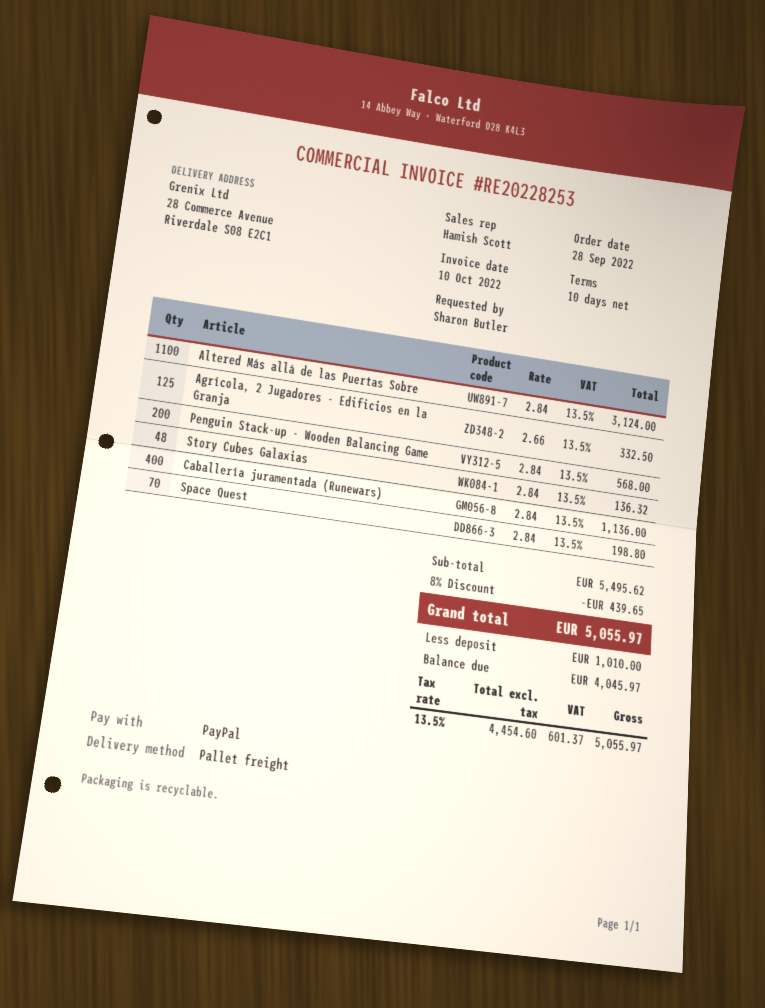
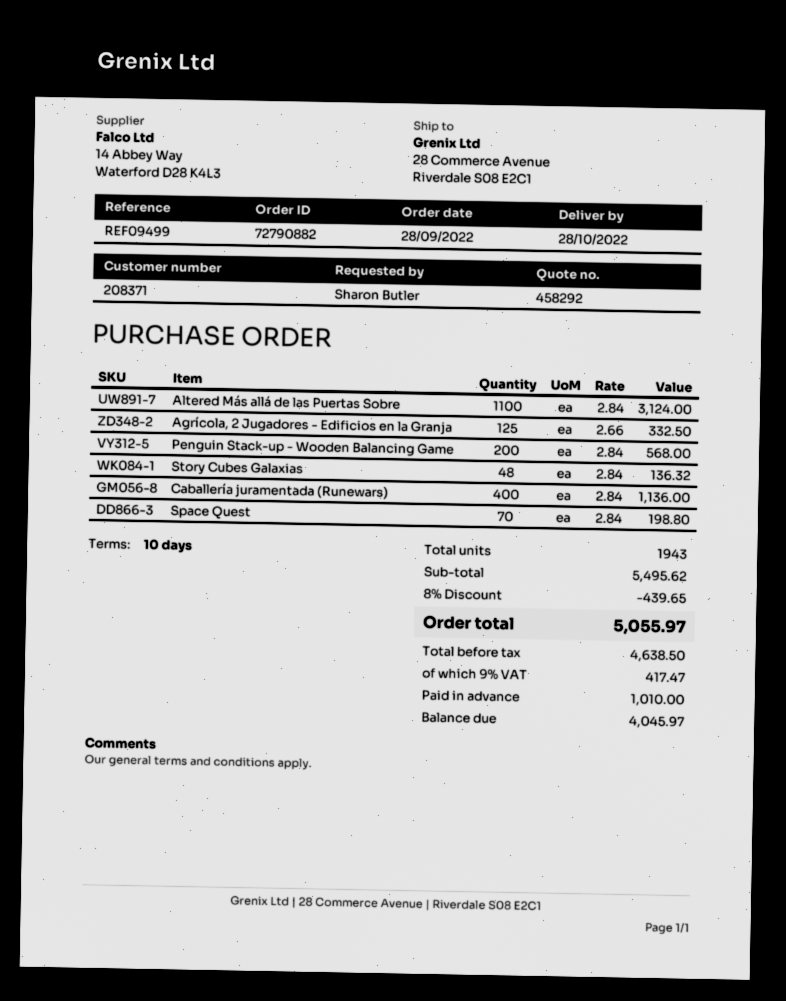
net: 4454.60 -> 4638.50
tax: 13.5% = 601.37 -> 9% = 417.47

